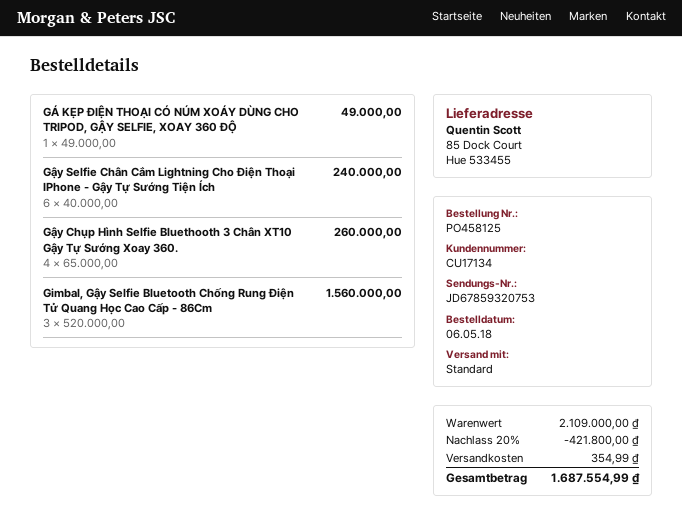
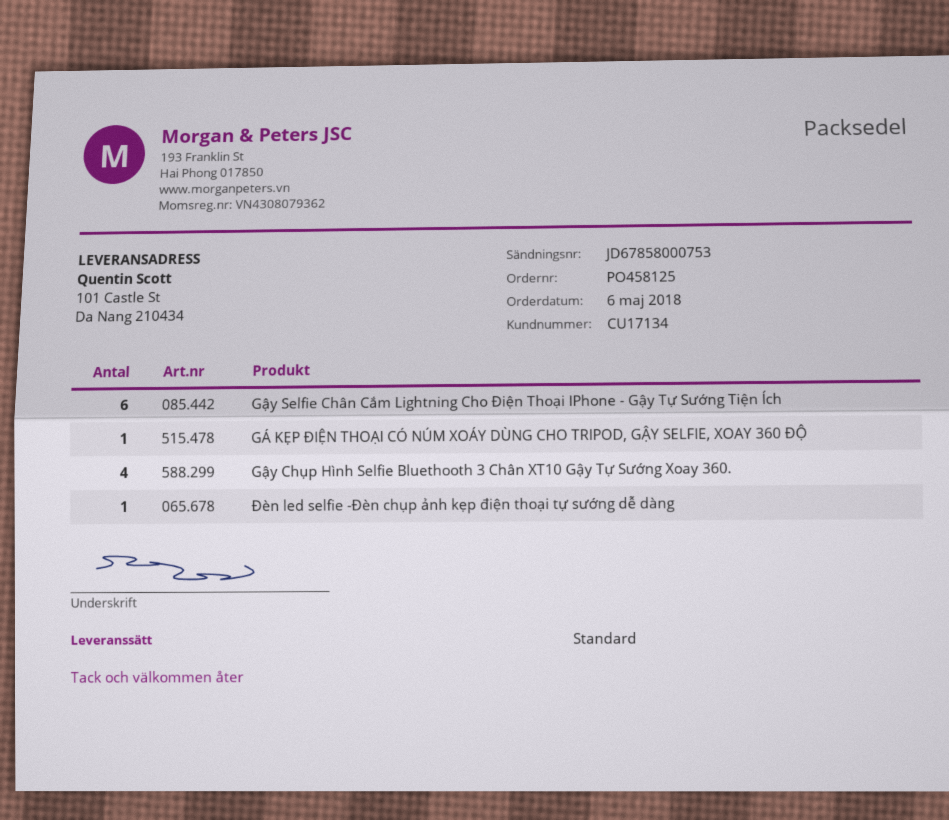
tracking number: JD67859320753 -> JD67858000753
ship to: 85 Dock Court, Hue 533455 -> 101 Castle St, Da Nang 210434
Gimbal, Gậy Selfie Bluetooth Chống Rung Điện Tử Quang Học Cao Cấp - 86Cm: 3 -> none
Đèn led selfie -Đèn chụp ảnh kẹp điện thoại tự sướng dễ dàng: none -> 1

